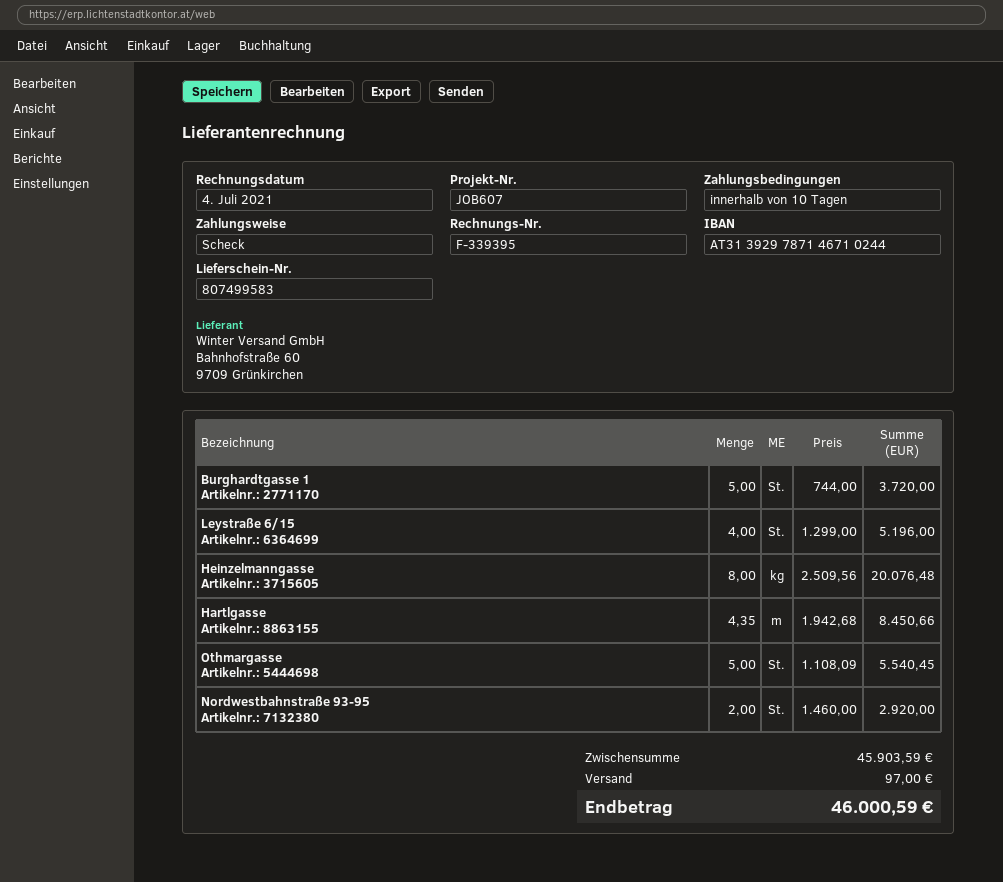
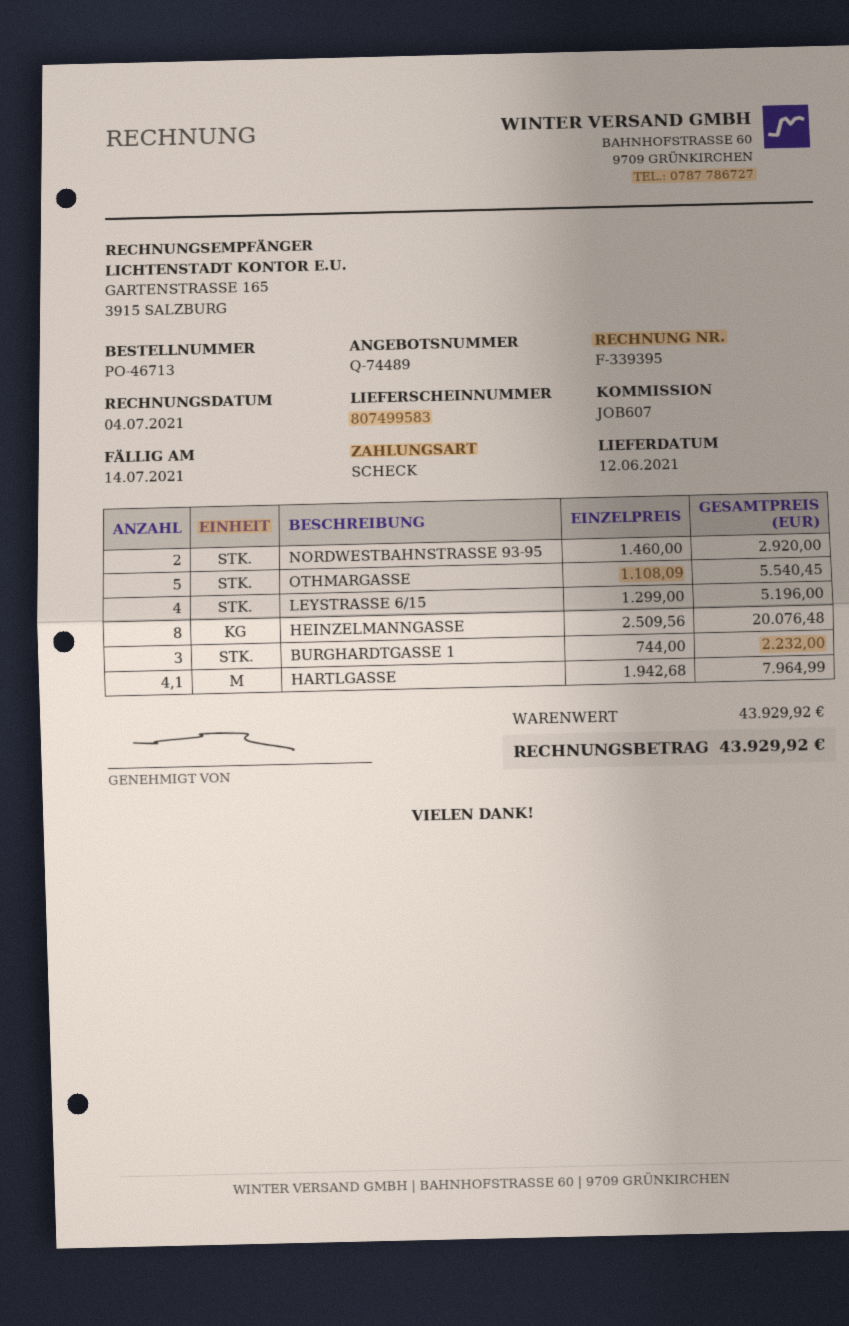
Burghardtgasse 1: 5 x 744.00 = 3720.00 -> 3 x 744.00 = 2232.00
Hartlgasse: 4.35 x 1942.68 = 8450.66 -> 4.1 x 1942.68 = 7964.99
subtotal: 45903.59 -> 43929.92
shipping: 97.00 -> none
total: 46000.59 -> 43929.92

